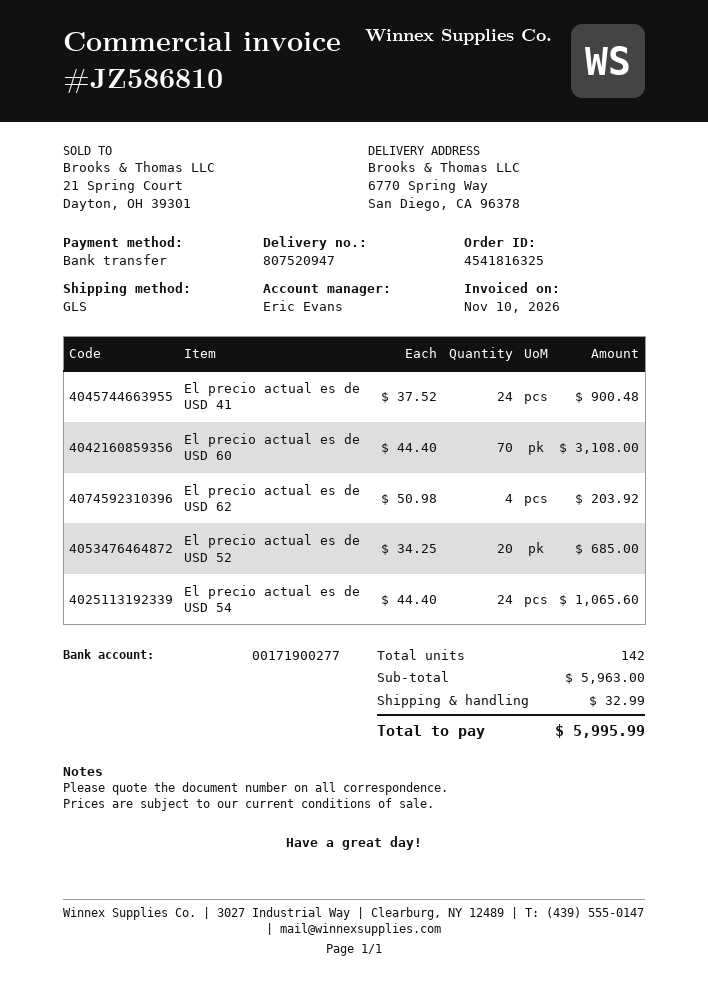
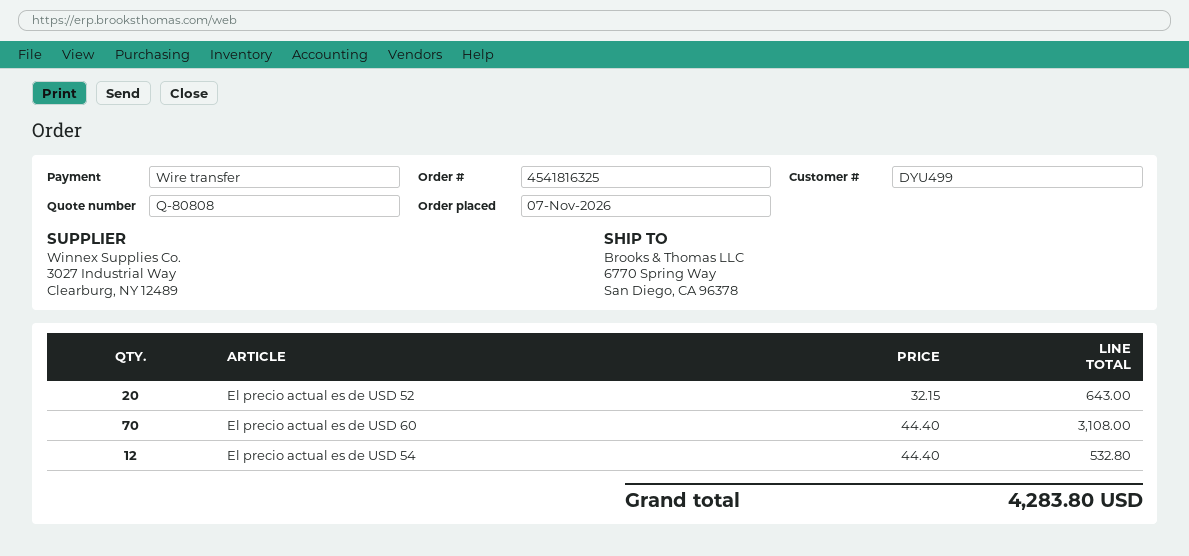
El precio actual es de USD 41: 24 x 37.52 = 900.48 -> none
El precio actual es de USD 62: 4 x 50.98 = 203.92 -> none
El precio actual es de USD 52: 20 x 34.25 = 685.00 -> 20 x 32.15 = 643.00
El precio actual es de USD 54: 24 x 44.40 = 1065.60 -> 12 x 44.40 = 532.80
shipping: 32.99 -> none
total: 5995.99 -> 4283.80

